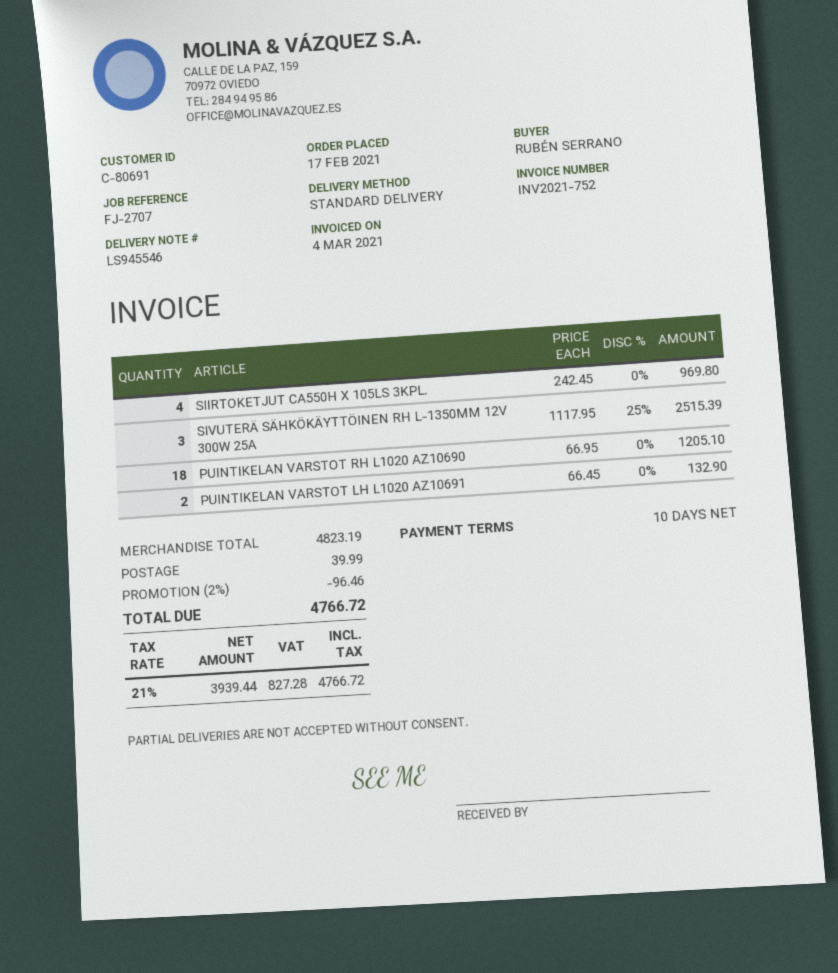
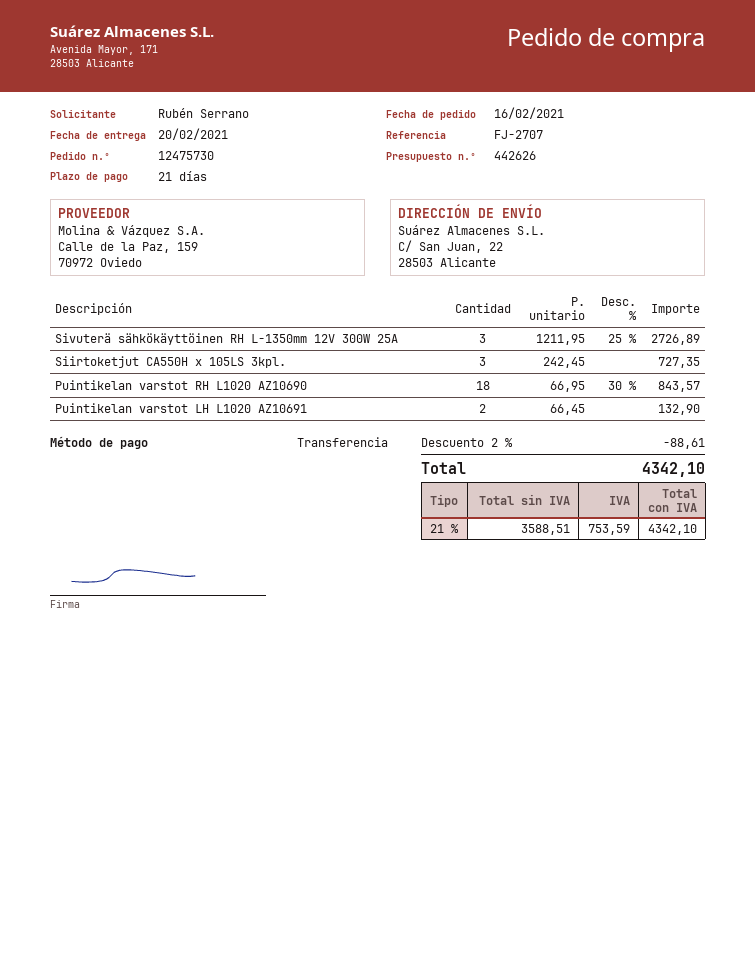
order date: 2021-02-17 -> 2021-02-16
payment terms: 10 days -> 21 days
SIIRTOKETJUT CA550H X 105LS 3KPL.: 4 x 242.45 = 969.80 -> 3 x 242.45 = 727.35
SIVUTERÄ SÄHKÖKÄYTTÖINEN RH L-1350MM 12V 300W 25A: 3 x 1117.95 - 25% = 2515.39 -> 3 x 1211.95 - 25% = 2726.89
PUINTIKELAN VARSTOT RH L1020 AZ10690: 18 x 66.95 = 1205.10 -> 18 x 66.95 - 30% = 843.57
discount: 2% = 96.46 -> 2% = 88.61
shipping: 39.99 -> none
net: 3939.44 -> 3588.51
tax: 21% = 827.28 -> 21% = 753.59
total: 4766.72 -> 4342.10

